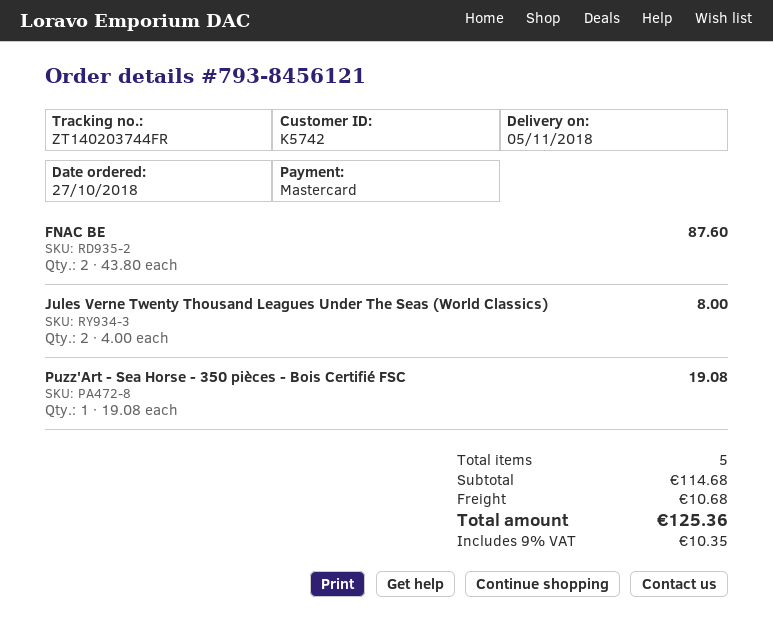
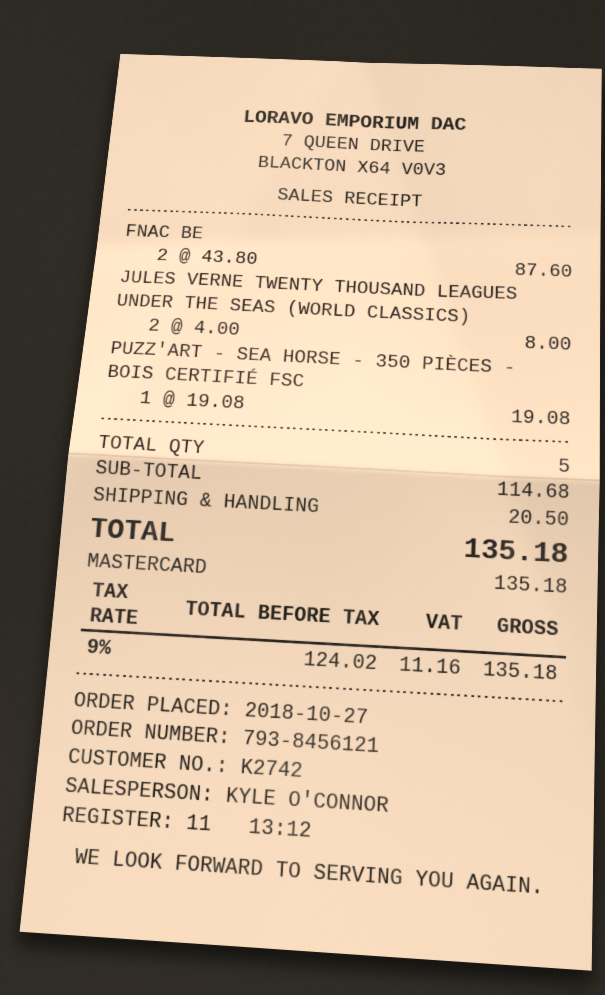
customer number: K5742 -> K2742
shipping: 10.68 -> 20.50
tax: 9% = 10.35 -> 9% = 11.16
total: 125.36 -> 135.18

